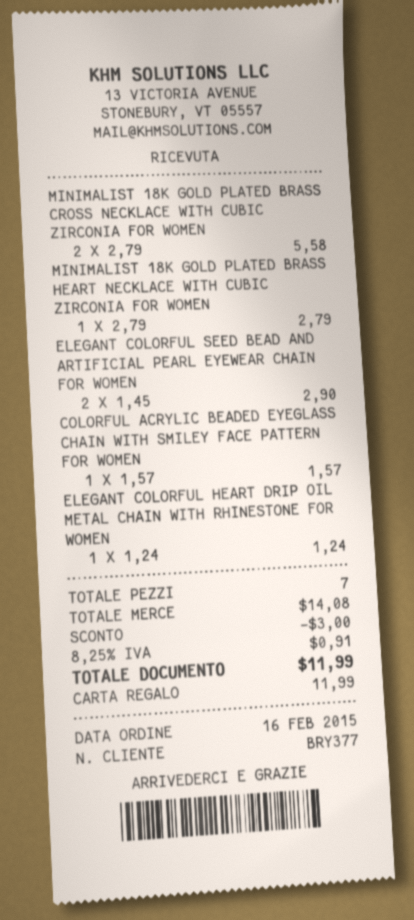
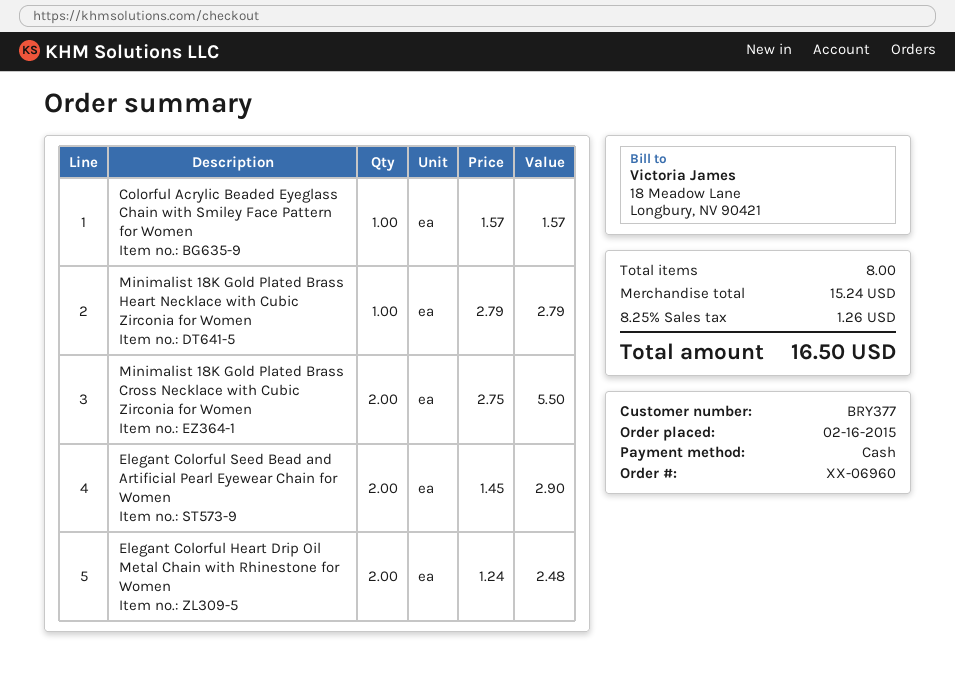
payment method: gift card -> cash
MINIMALIST 18K GOLD PLATED BRASS CROSS NECKLACE WITH CUBIC ZIRCONIA FOR WOMEN: 2 x 2.79 = 5.58 -> 2 x 2.75 = 5.50
ELEGANT COLORFUL HEART DRIP OIL METAL CHAIN WITH RHINESTONE FOR WOMEN: 1 x 1.24 = 1.24 -> 2 x 1.24 = 2.48
total quantity: 7 -> 8
subtotal: 14.08 -> 15.24
discount: 3.00 -> none
tax: 8.25% = 0.91 -> 8.25% = 1.26
total: 11.99 -> 16.50

